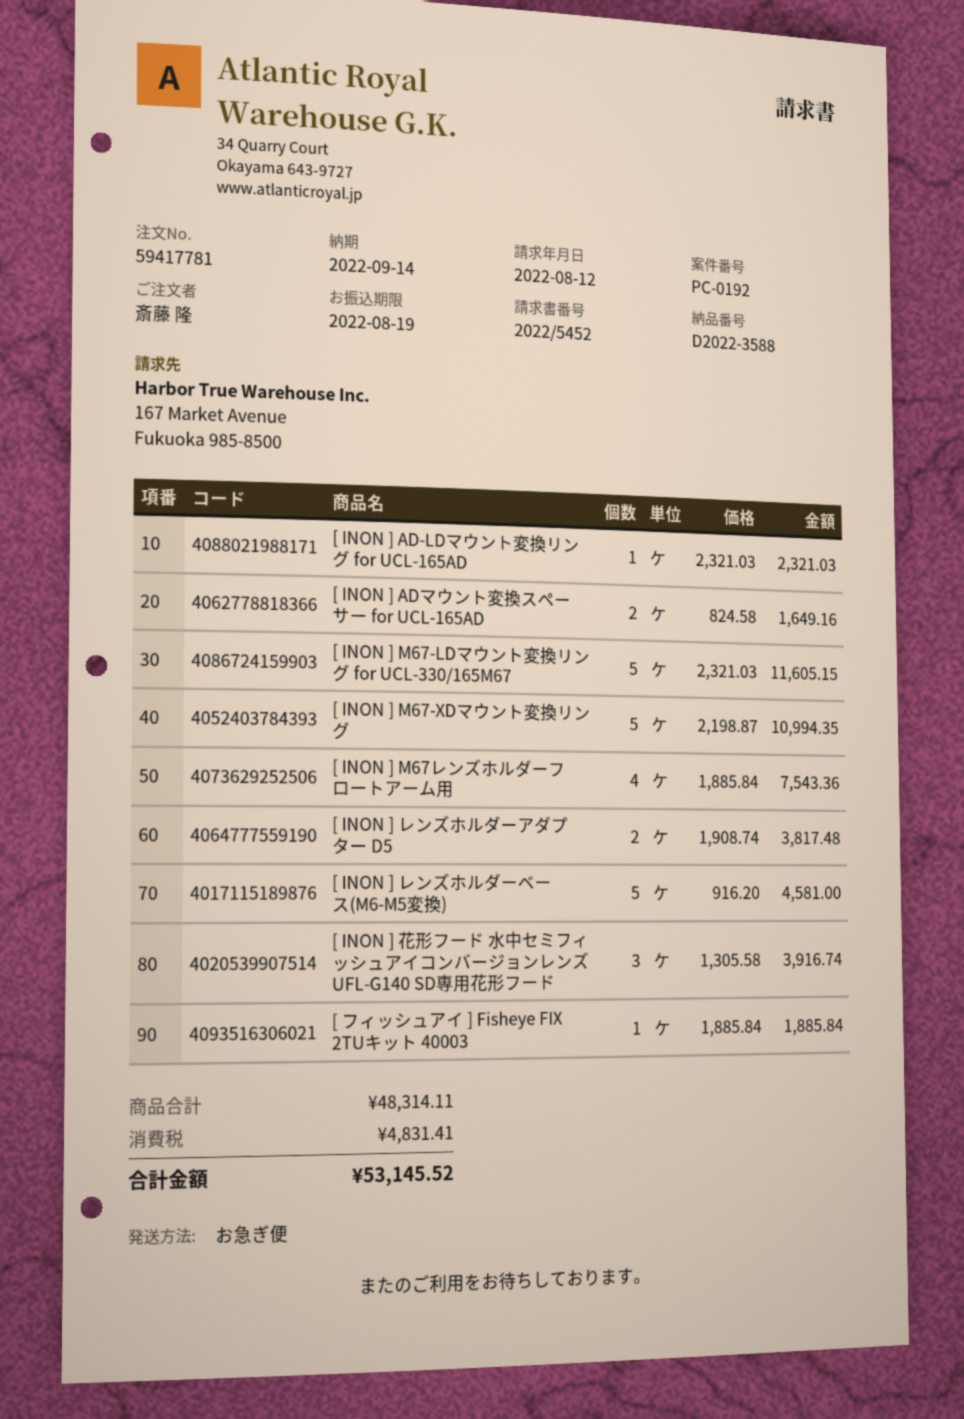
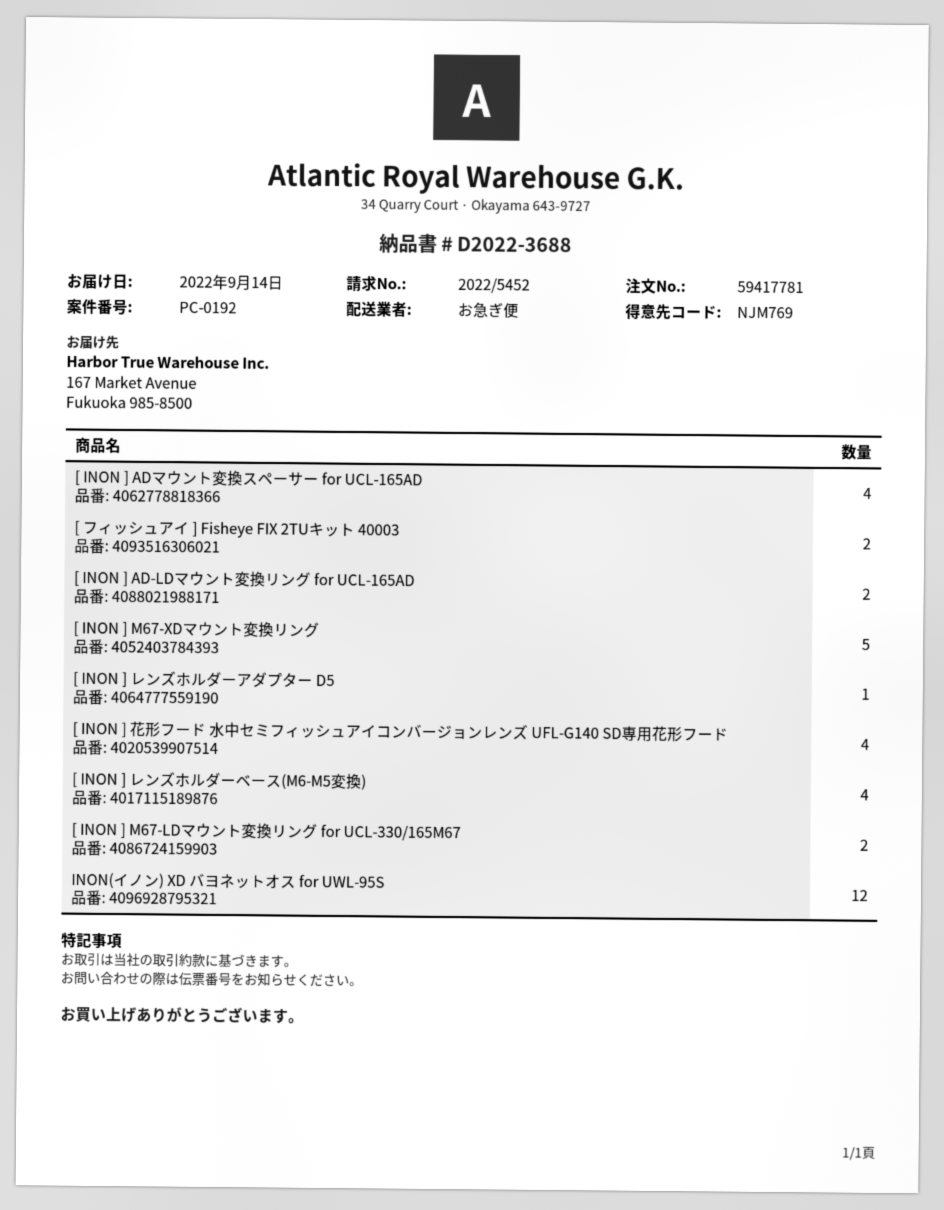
delivery note number: D2022-3588 -> D2022-3688
[ INON ] AD-LDマウント変換リング for UCL-165AD: 1 -> 2
[ INON ] ADマウント変換スペーサー for UCL-165AD: 2 -> 4
[ INON ] M67-LDマウント変換リング for UCL-330/165M67: 5 -> 2
[ INON ] M67レンズホルダーフロートアーム用: 4 -> none
[ INON ] レンズホルダーアダプター D5: 2 -> 1
[ INON ] レンズホルダーベース(M6-M5変換): 5 -> 4
[ INON ] 花形フード 水中セミフィッシュアイコンバージョンレンズ UFL-G140 SD専用花形フード: 3 -> 4
[ フィッシュアイ ] Fisheye FIX 2TUキット 40003: 1 -> 2
INON(イノン) XD バヨネットオス for UWL-95S: none -> 12

